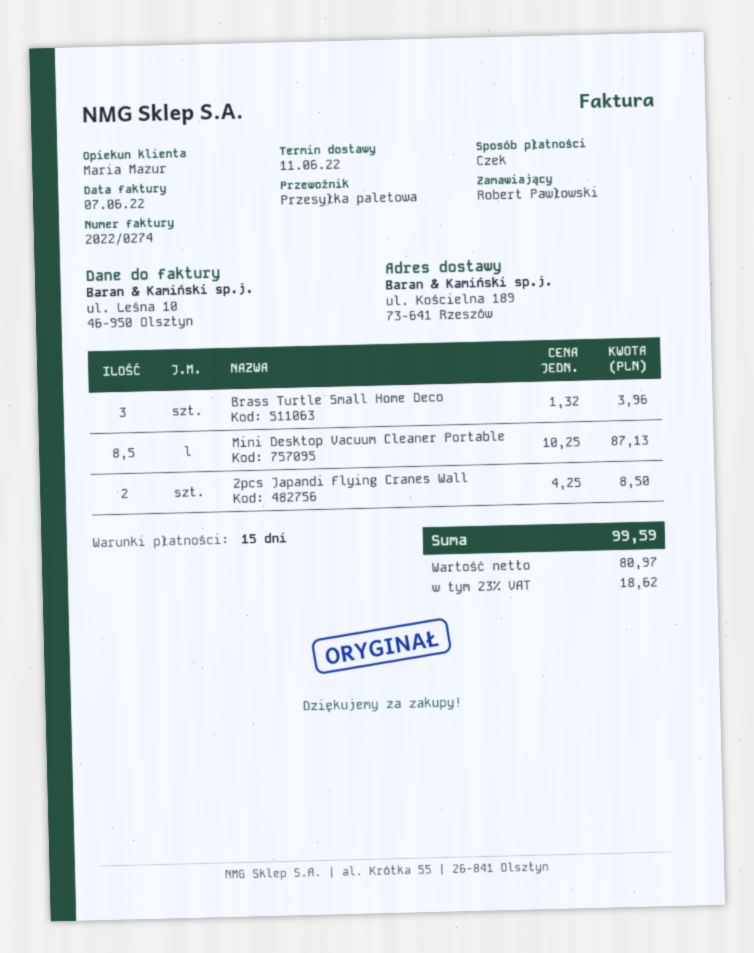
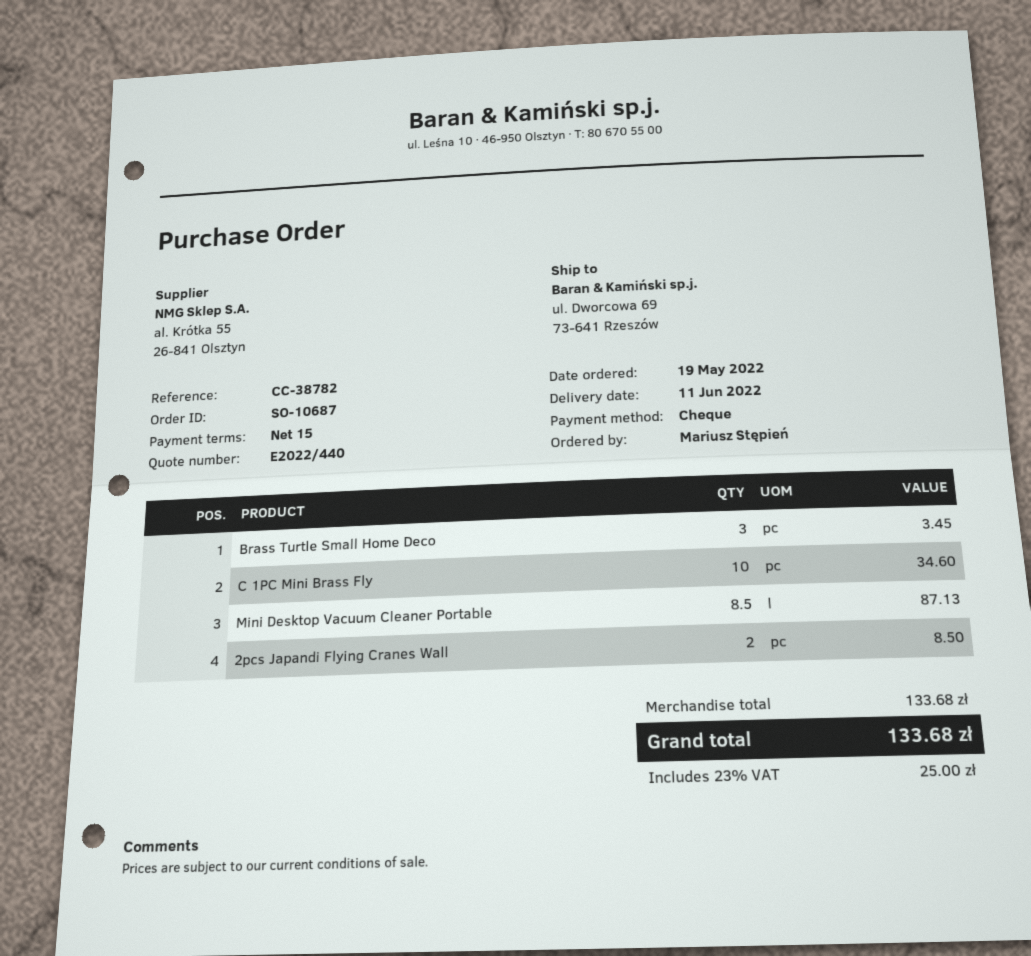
ordered by: Robert Pawłowski -> Mariusz Stępień
ship to: ul. Kościelna 189, 73-641 Rzeszów -> ul. Dworcowa 69, 73-641 Rzeszów
Brass Turtle Small Home Deco: 3 for 3.96 -> 3 for 3.45
C 1PC Mini Brass Fly: none -> 10 for 34.60
tax: 23% = 18.62 -> 23% = 25.00
total: 99.59 -> 133.68

